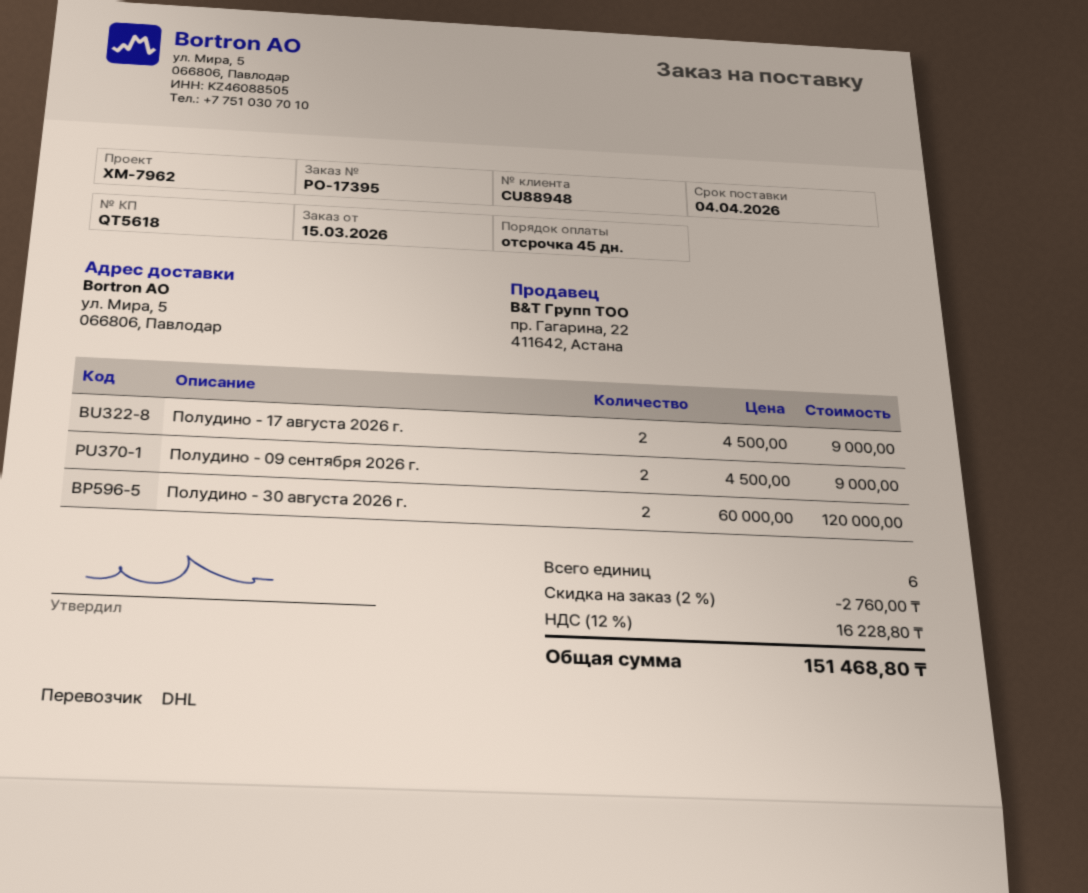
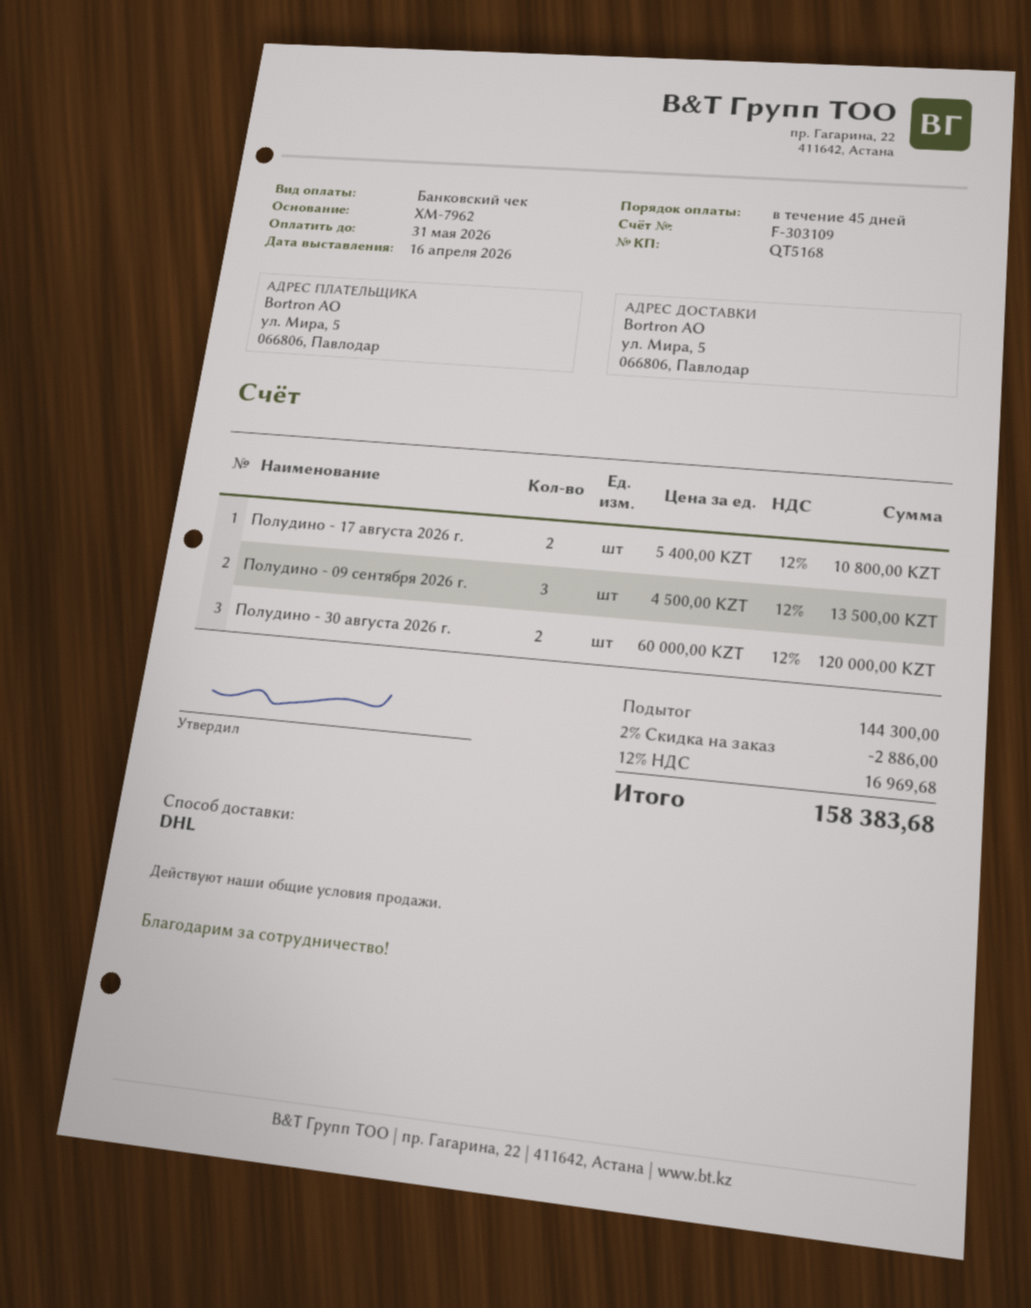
quote number: QT5618 -> QT5168
Полудино - 17 августа 2026 г.: 2 x 4500.00 = 9000.00 -> 2 x 5400.00 = 10800.00
Полудино - 09 сентября 2026 г.: 2 x 4500.00 = 9000.00 -> 3 x 4500.00 = 13500.00
discount: 2% = 2760.00 -> 2% = 2886.00
tax: 12% = 16228.80 -> 12% = 16969.68
total: 151468.80 -> 158383.68

